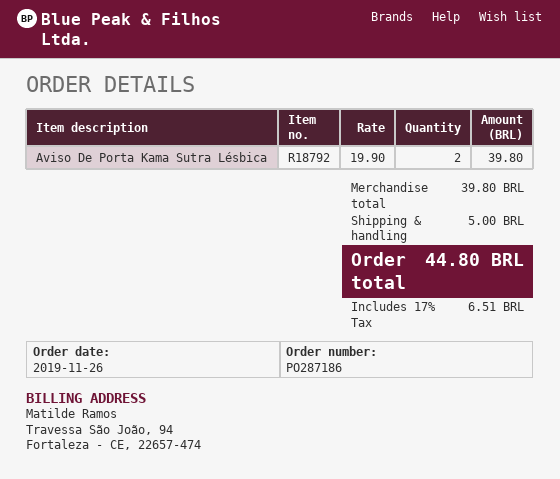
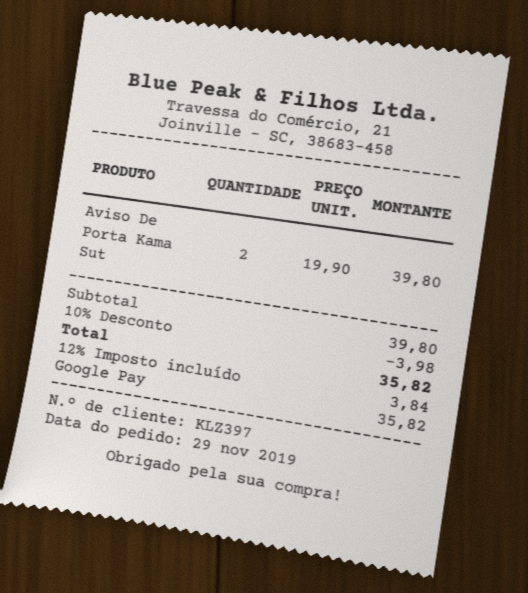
order date: 2019-11-26 -> 2019-11-29
discount: none -> 10% = 3.98
shipping: 5.00 -> none
tax: 17% = 6.51 -> 12% = 3.84
total: 44.80 -> 35.82

